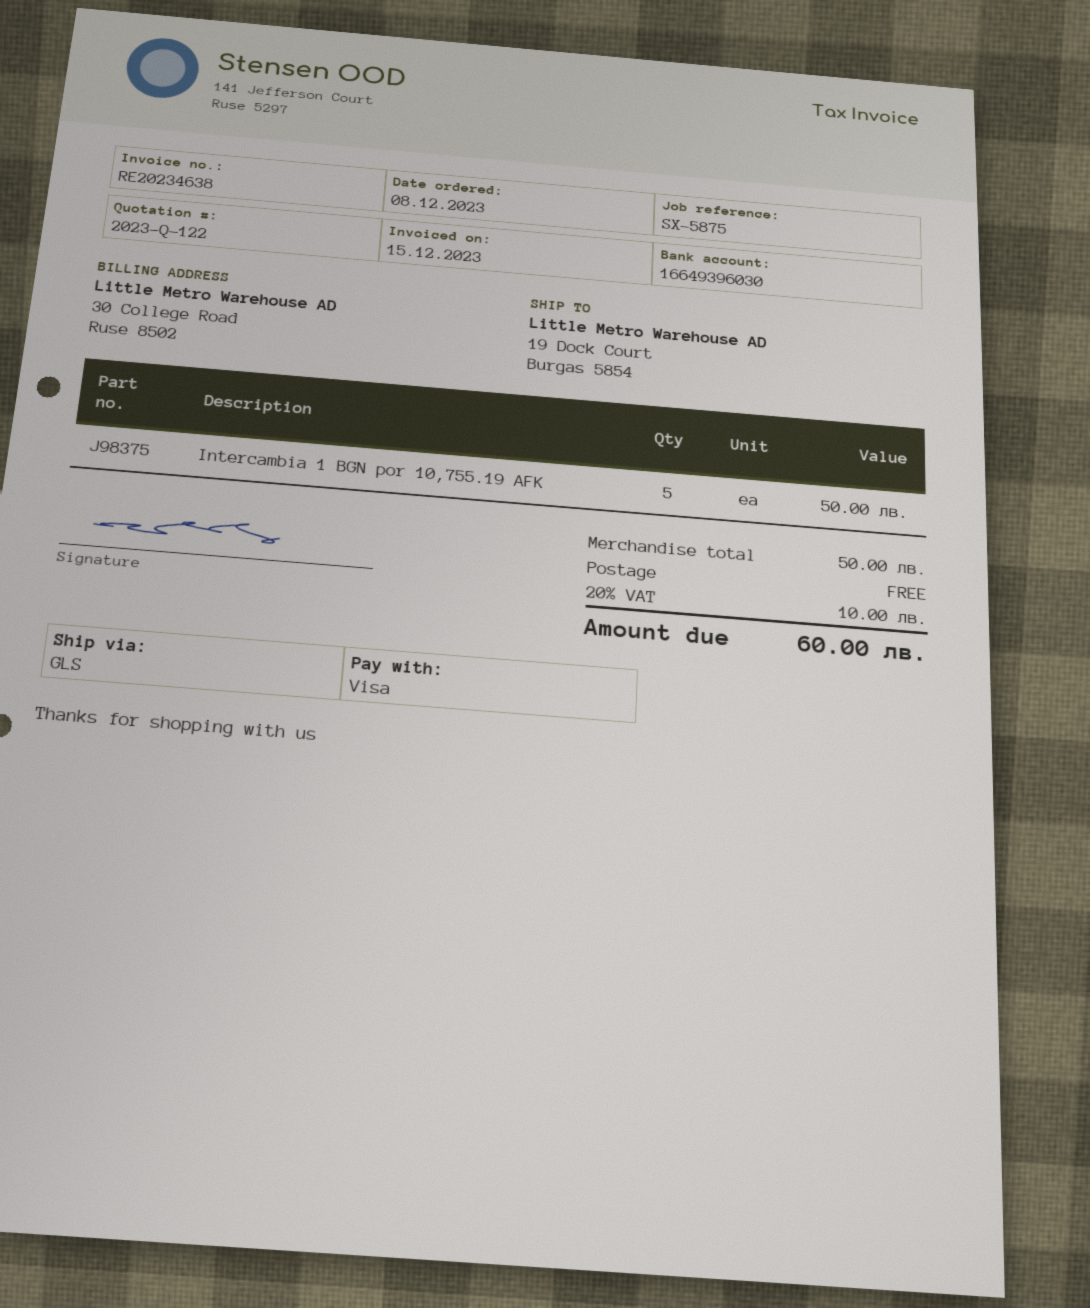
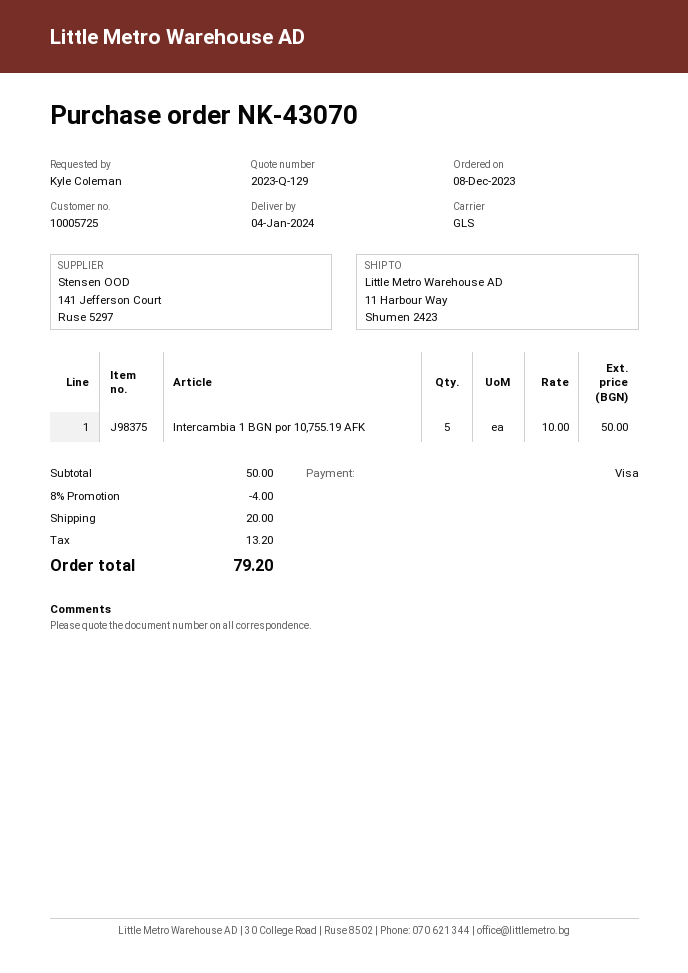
quote number: 2023-Q-122 -> 2023-Q-129
ship to: 19 Dock Court, Burgas 5854 -> 11 Harbour Way, Shumen 2423
discount: none -> 8% = 4.00
shipping: 0.00 -> 20.00
tax: 10.00 -> 13.20
total: 60.00 -> 79.20

